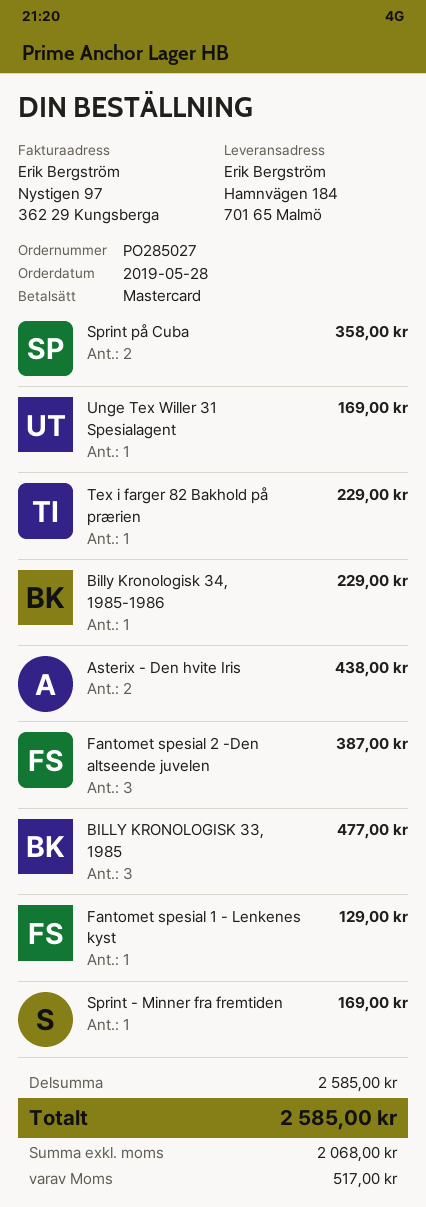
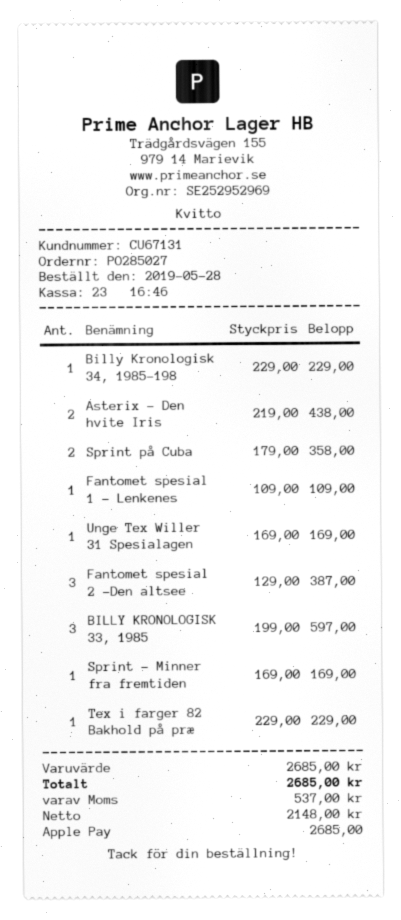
payment method: Mastercard -> Apple Pay
BILLY KRONOLOGISK 33, 1985: 3 for 477.00 -> 3 for 597.00
Fantomet spesial 1 - Lenkenes kyst: 1 for 129.00 -> 1 for 109.00
subtotal: 2585.00 -> 2685.00
net: 2068.00 -> 2148.00
tax: 517.00 -> 537.00
total: 2585.00 -> 2685.00

